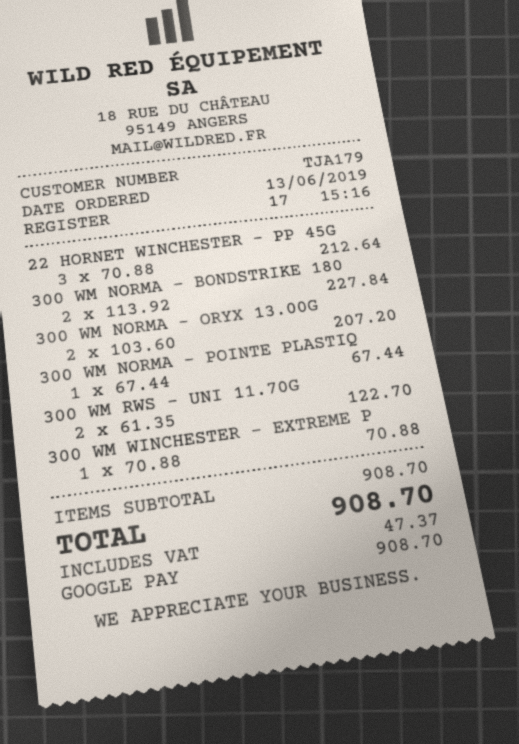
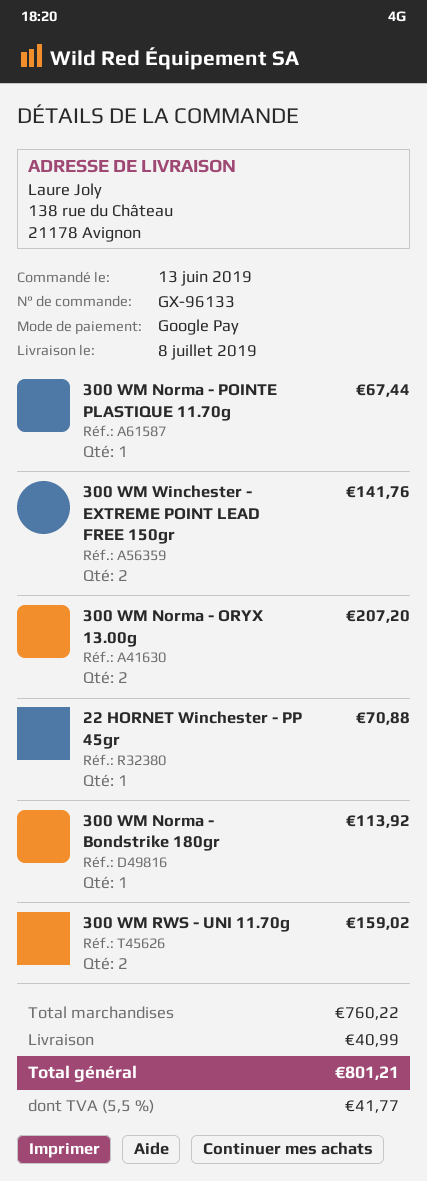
22 HORNET WINCHESTER - PP 45G: 3 for 212.64 -> 1 for 70.88
300 WM NORMA - BONDSTRIKE 180: 2 for 227.84 -> 1 for 113.92
300 WM RWS - UNI 11.70G: 2 for 122.70 -> 2 for 159.02
300 WM WINCHESTER - EXTREME P: 1 for 70.88 -> 2 for 141.76
subtotal: 908.70 -> 760.22
shipping: none -> 40.99
tax: 47.37 -> 41.77
total: 908.70 -> 801.21

